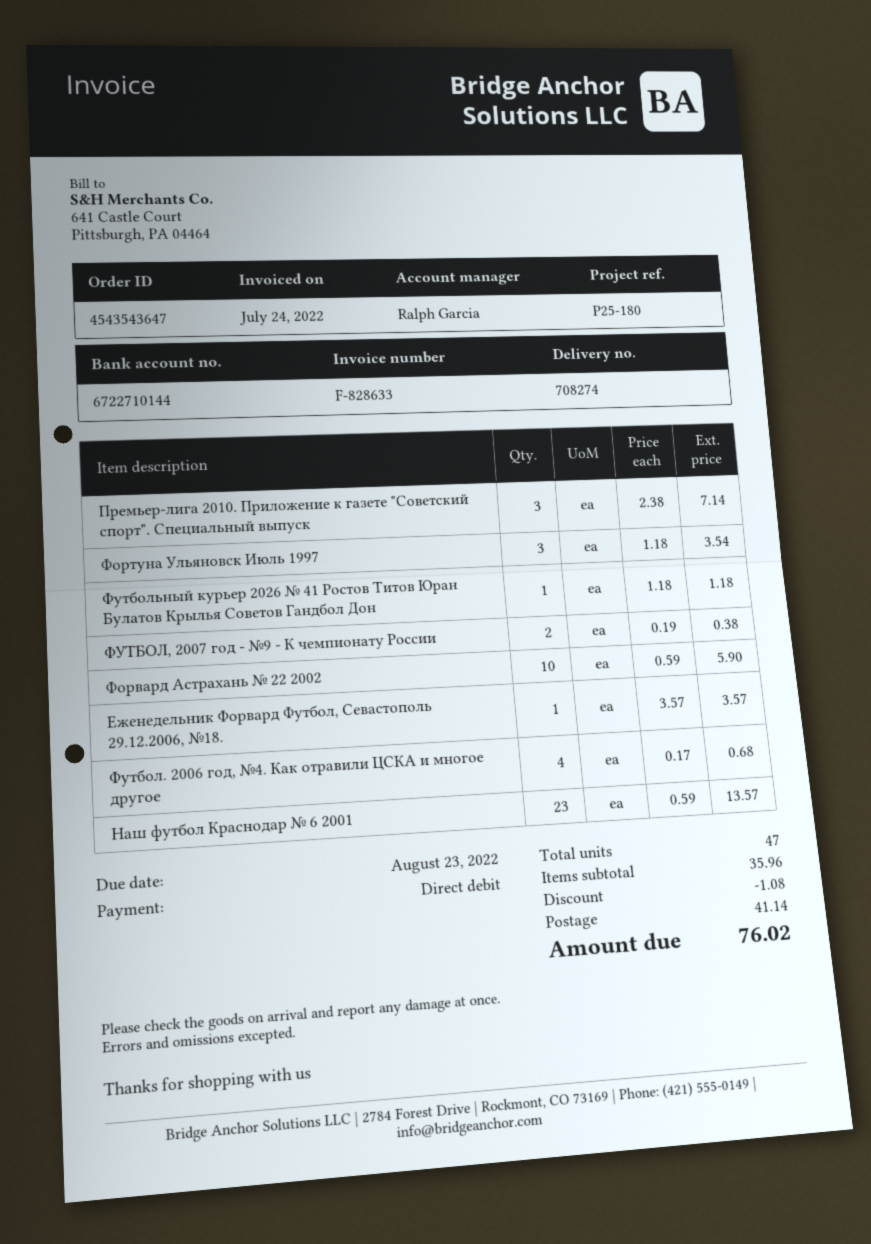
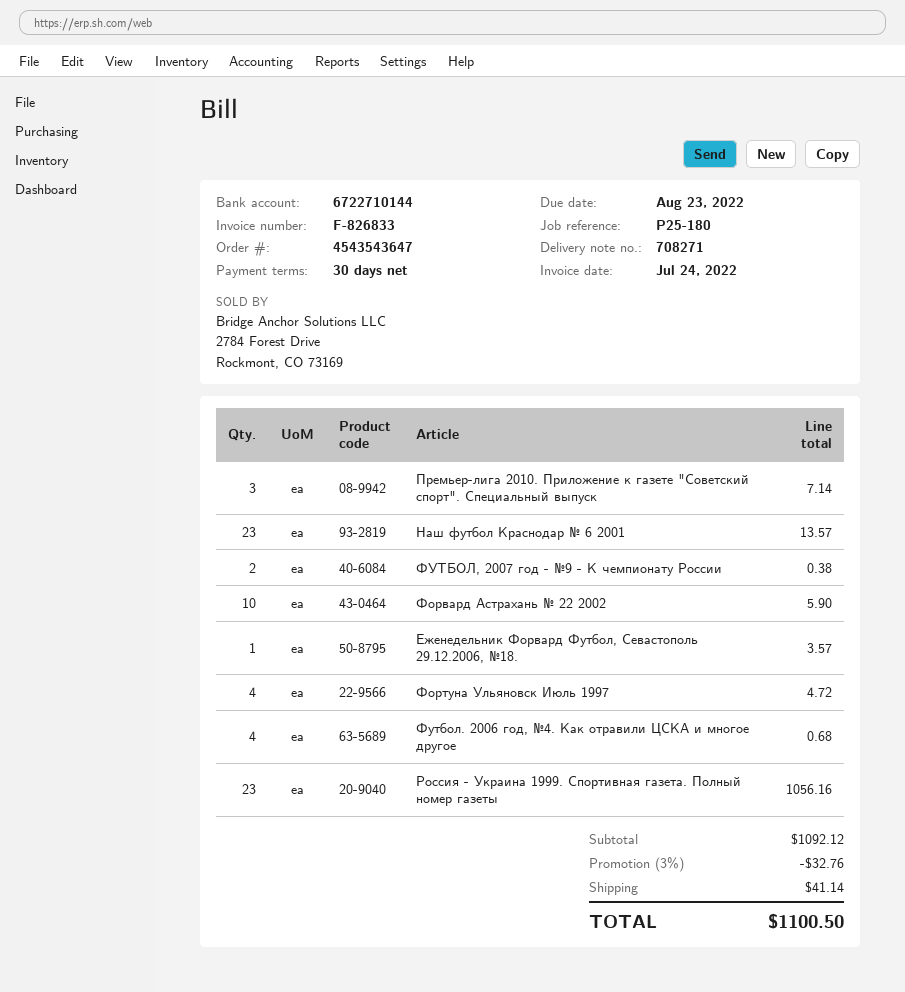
delivery note number: 708274 -> 708271
invoice number: F-828633 -> F-826833
Фортуна Ульяновск Июль 1997: 3 for 3.54 -> 4 for 4.72
Футбольный курьер 2026 № 41 Ростов Титов Юран Булатов Крылья Советов Гандбол Дон: 1 for 1.18 -> none
Россия - Украина 1999. Спортивная газета. Полный номер газеты: none -> 23 for 1056.16
subtotal: 35.96 -> 1092.12
discount: 1.08 -> 32.76
total: 76.02 -> 1100.50

